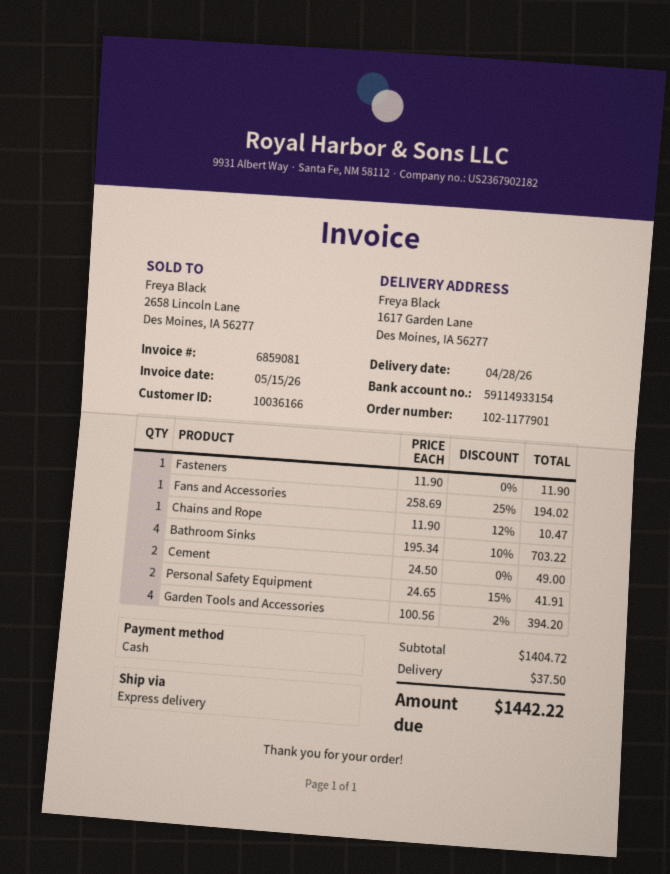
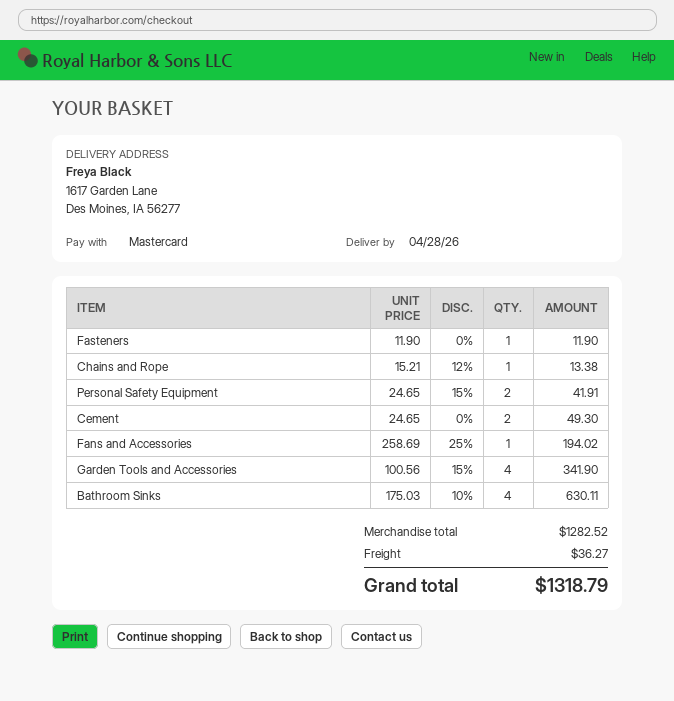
payment method: cash -> Mastercard
Chains and Rope: 1 x 11.90 - 12% = 10.47 -> 1 x 15.21 - 12% = 13.38
Bathroom Sinks: 4 x 195.34 - 10% = 703.22 -> 4 x 175.03 - 10% = 630.11
Cement: 2 x 24.50 = 49.00 -> 2 x 24.65 = 49.30
Garden Tools and Accessories: 4 x 100.56 - 2% = 394.20 -> 4 x 100.56 - 15% = 341.90
subtotal: 1404.72 -> 1282.52
shipping: 37.50 -> 36.27
total: 1442.22 -> 1318.79

